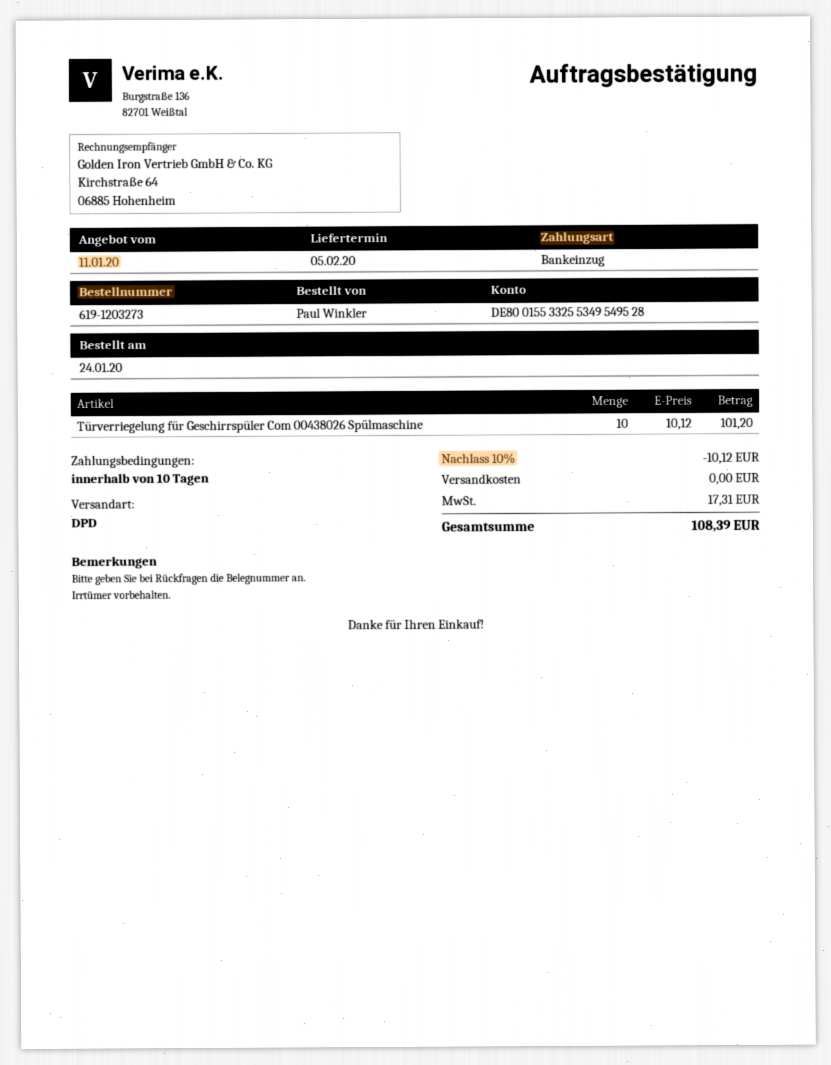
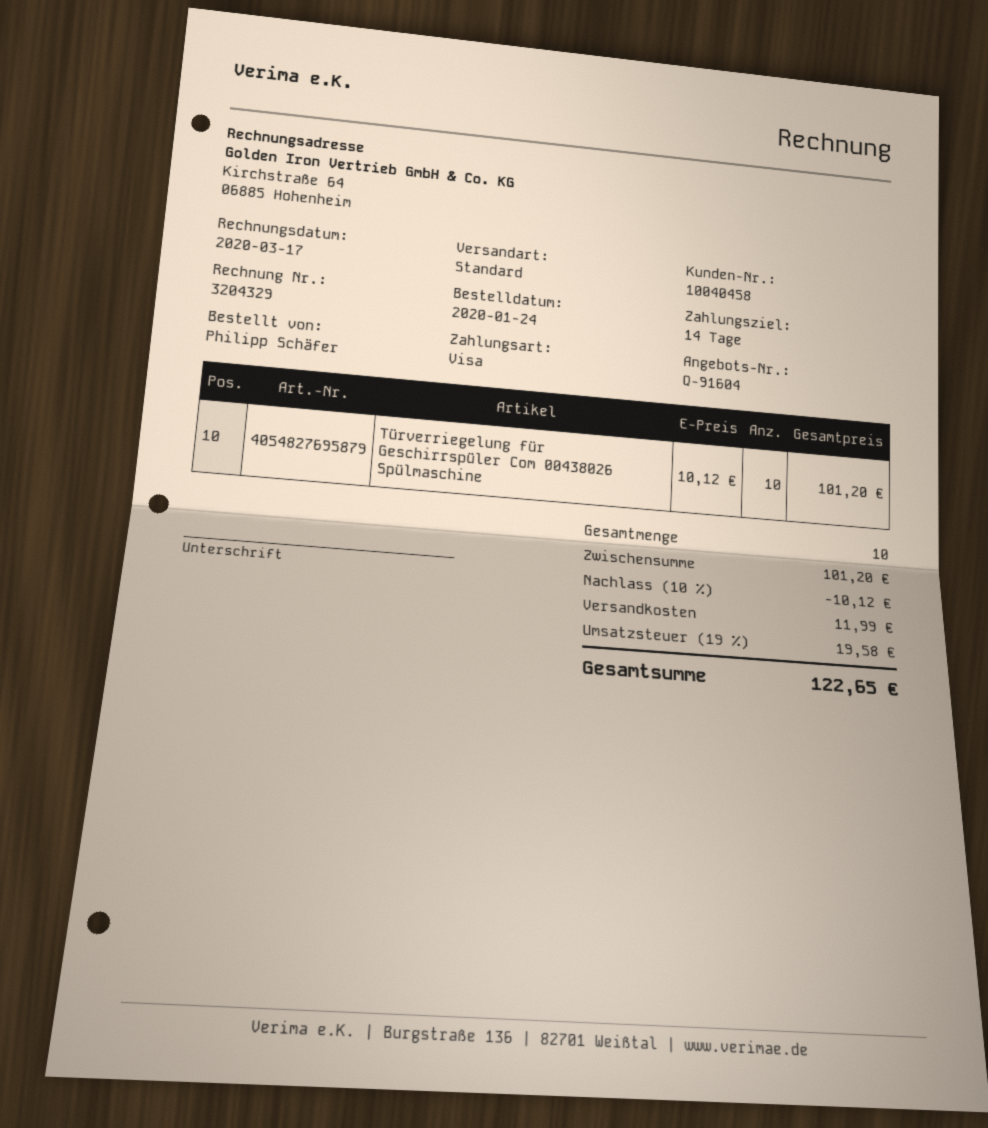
payment terms: 10 days -> 14 days
ordered by: Paul Winkler -> Philipp Schäfer
payment method: direct debit -> Visa
shipping method: DPD -> standard
shipping: 0.00 -> 11.99
tax: 17.31 -> 19.58
total: 108.39 -> 122.65

